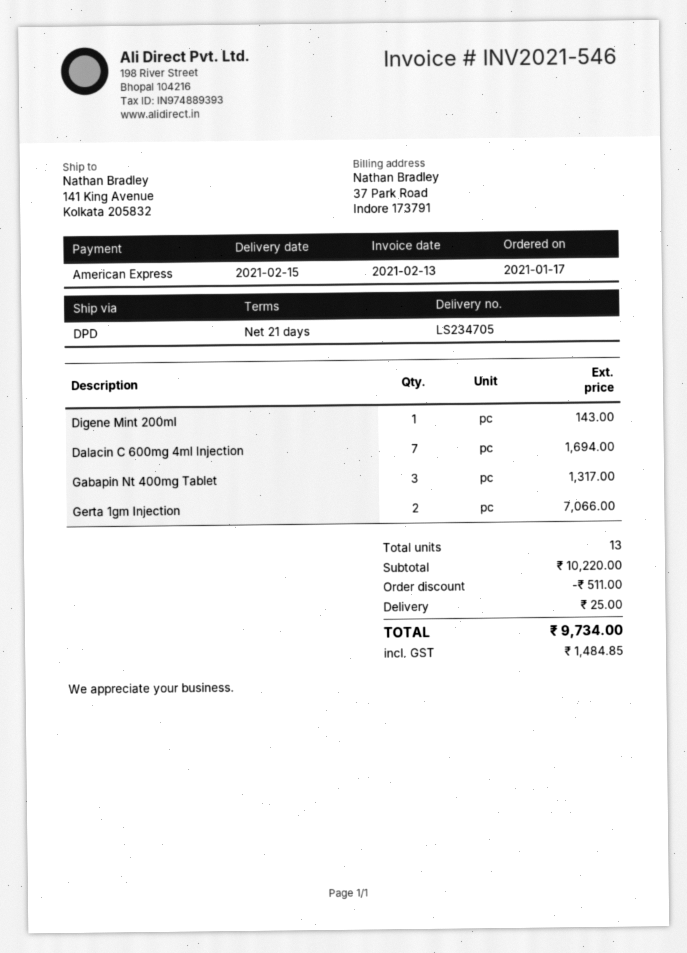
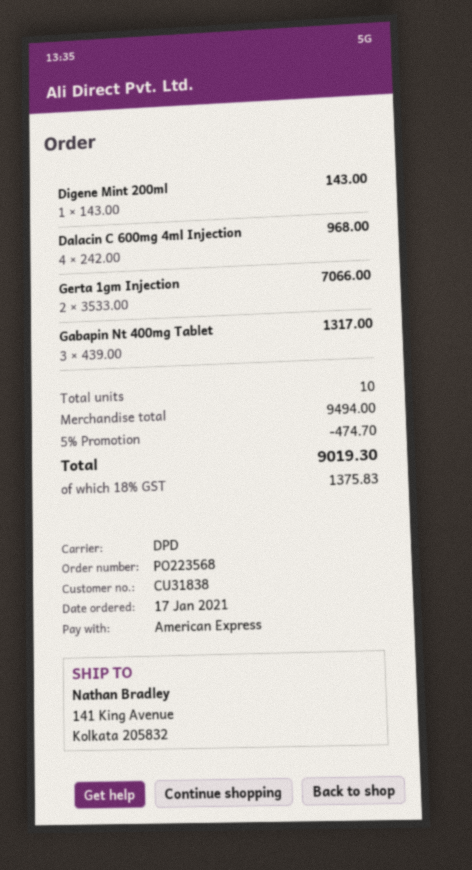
Dalacin C 600mg 4ml Injection: 7 for 1694.00 -> 4 for 968.00
total quantity: 13 -> 10
subtotal: 10220.00 -> 9494.00
discount: 511.00 -> 474.70
shipping: 25.00 -> none
tax: 1484.85 -> 1375.83
total: 9734.00 -> 9019.30

